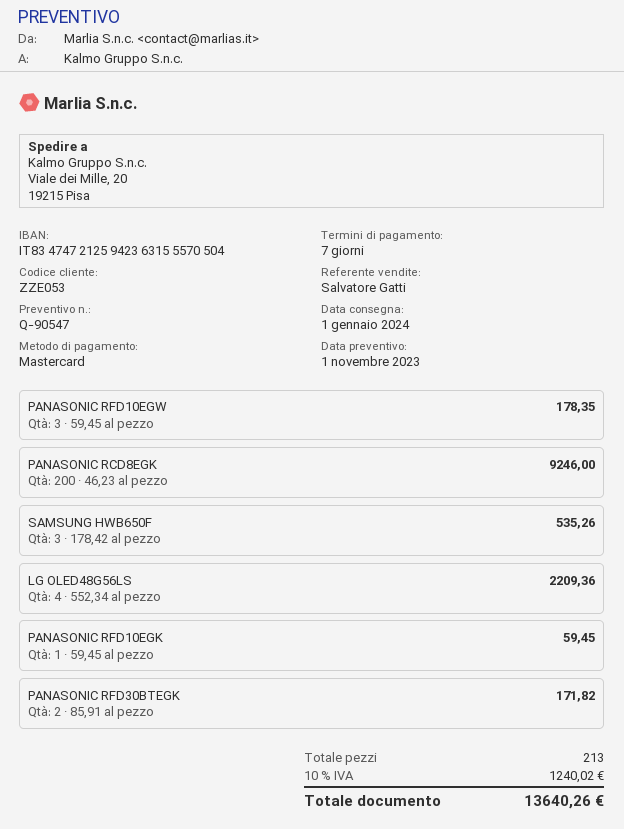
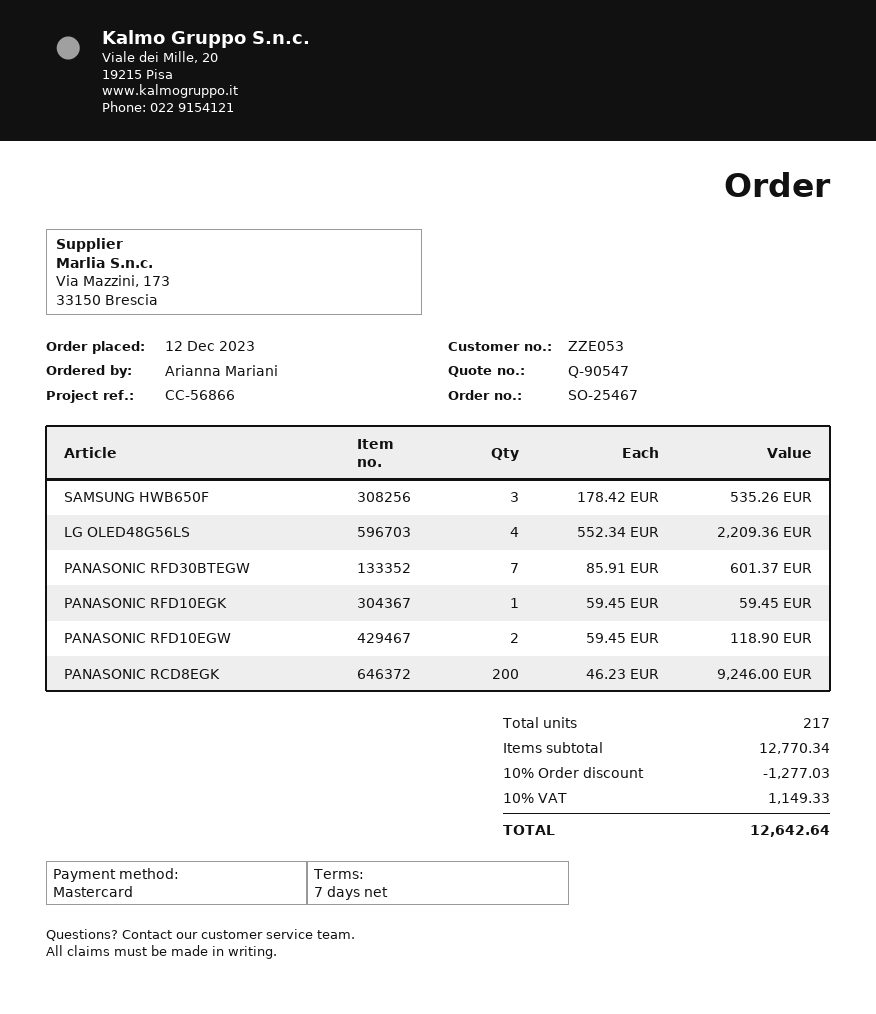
PANASONIC RFD10EGW: 3 x 59.45 = 178.35 -> 2 x 59.45 = 118.90
PANASONIC RFD30BTEGK: 2 x 85.91 = 171.82 -> none
PANASONIC RFD30BTEGW: none -> 7 x 85.91 = 601.37
total quantity: 213 -> 217
discount: none -> 10% = 1277.03
tax: 10% = 1240.02 -> 10% = 1149.33
total: 13640.26 -> 12642.64

